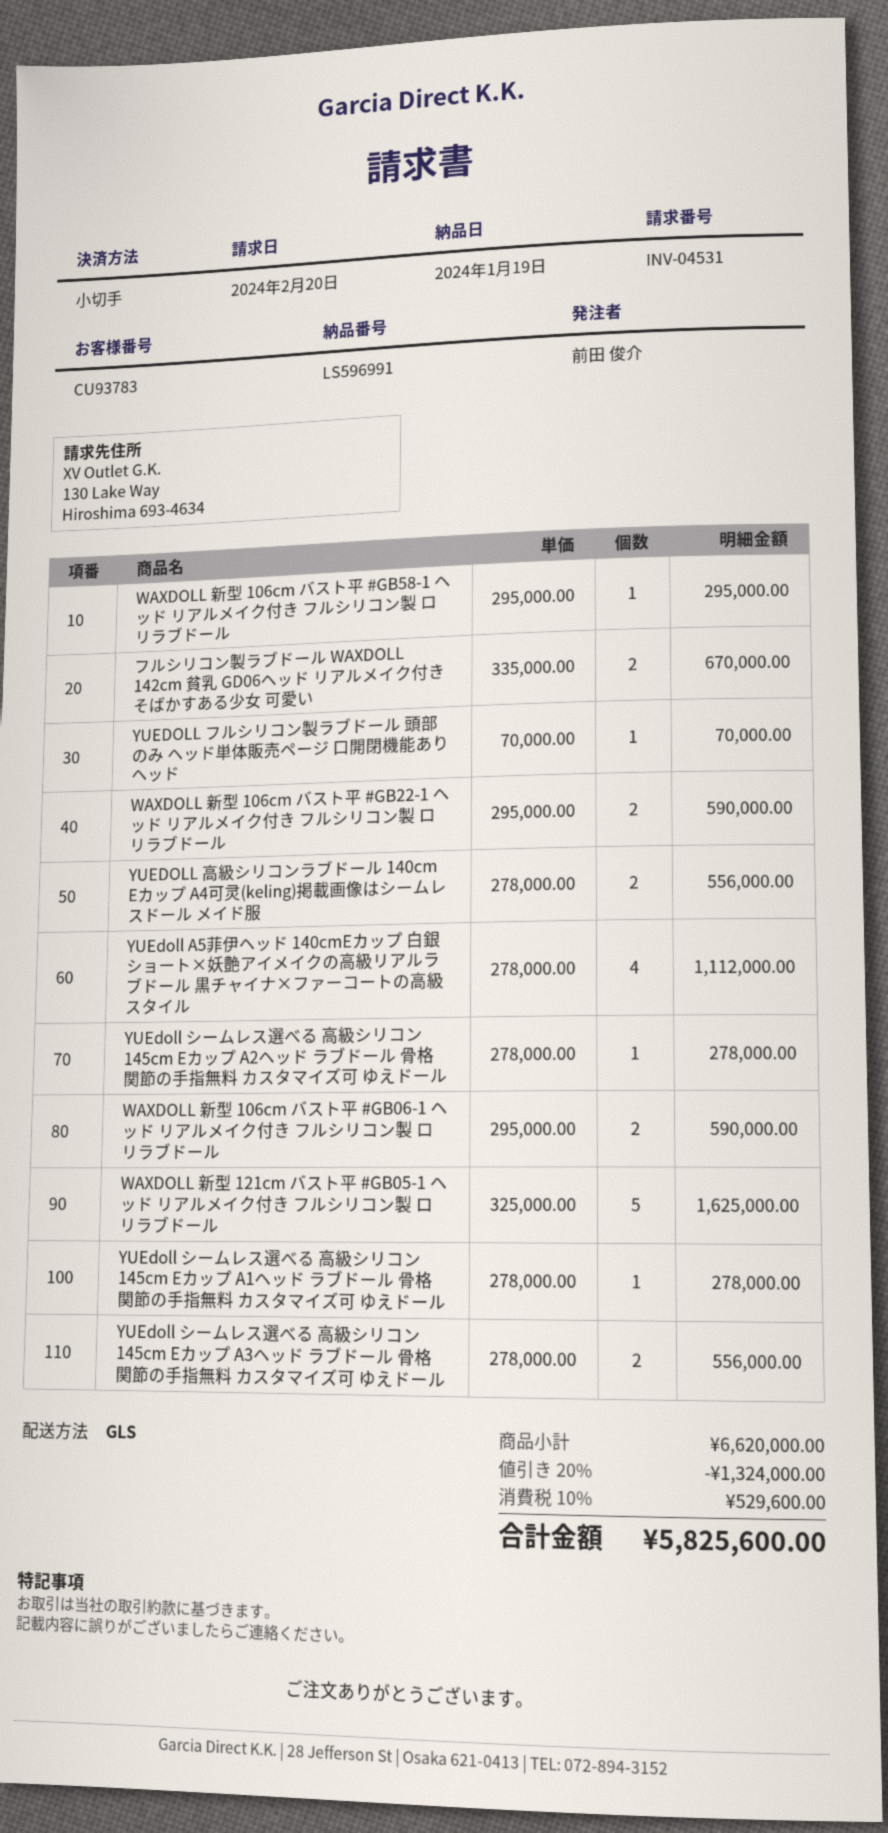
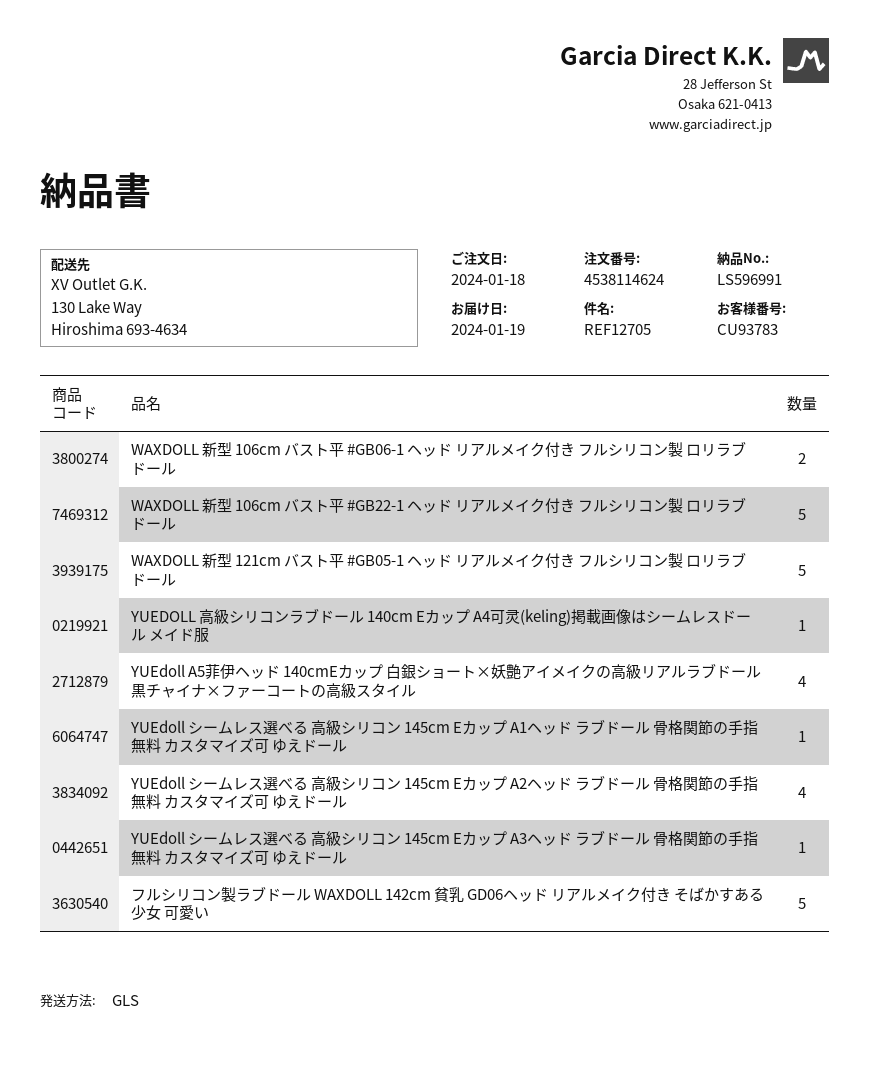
WAXDOLL 新型 106cm バスト平 #GB58-1 ヘッド リアルメイク付き フルシリコン製 ロリラブドール: 1 -> none
フルシリコン製ラブドール WAXDOLL 142cm 貧乳 GD06ヘッド リアルメイク付き そばかすある少女 可愛い: 2 -> 5
YUEDOLL フルシリコン製ラブドール 頭部のみ ヘッド単体販売ページ 口開閉機能ありヘッド: 1 -> none
WAXDOLL 新型 106cm バスト平 #GB22-1 ヘッド リアルメイク付き フルシリコン製 ロリラブドール: 2 -> 5
YUEDOLL 高級シリコンラブドール 140cm Eカップ A4可灵(keling)掲載画像はシームレスドール メイド服: 2 -> 1
YUEdoll シームレス選べる 高級シリコン 145cm Eカップ A2ヘッド ラブドール 骨格関節の手指無料 カスタマイズ可 ゆえドール: 1 -> 4
YUEdoll シームレス選べる 高級シリコン 145cm Eカップ A3ヘッド ラブドール 骨格関節の手指無料 カスタマイズ可 ゆえドール: 2 -> 1

